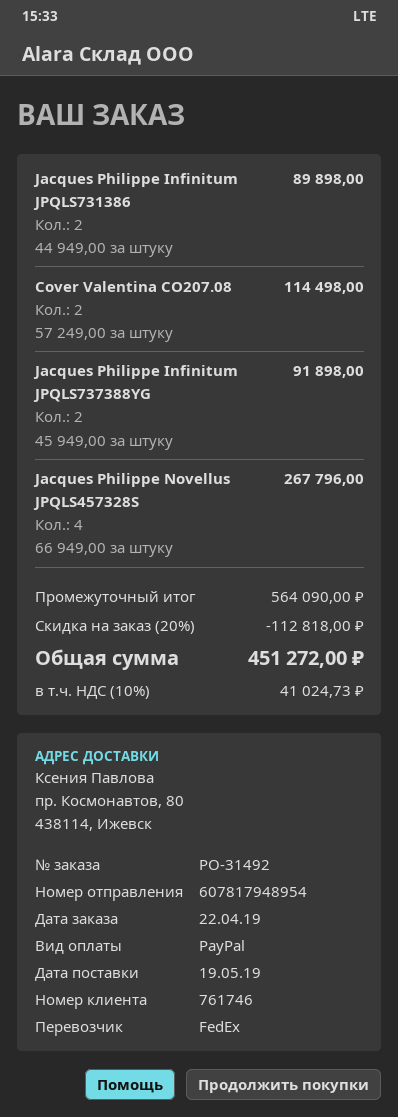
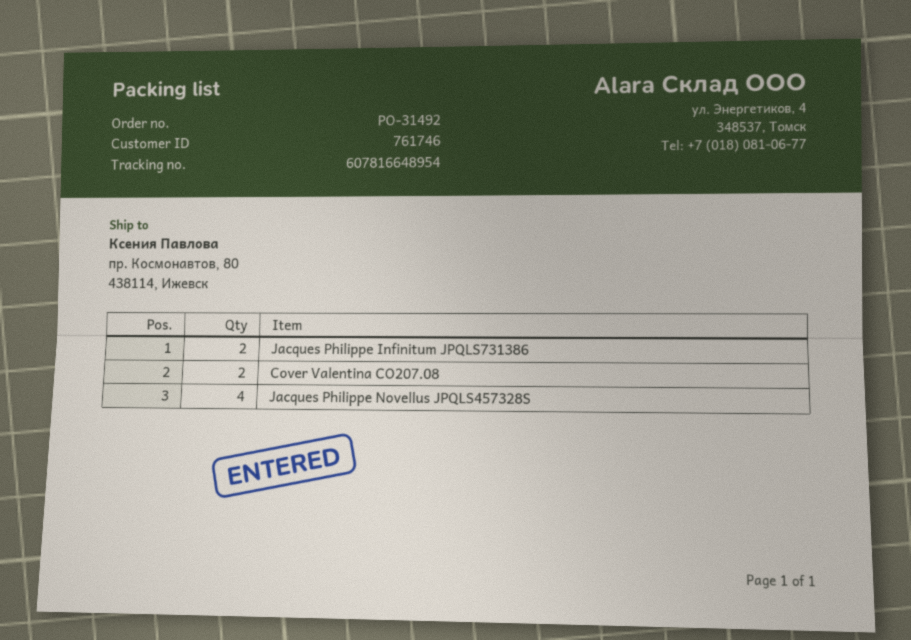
tracking number: 607817948954 -> 607816648954
Jacques Philippe Infinitum JPQLS737388YG: 2 -> none

